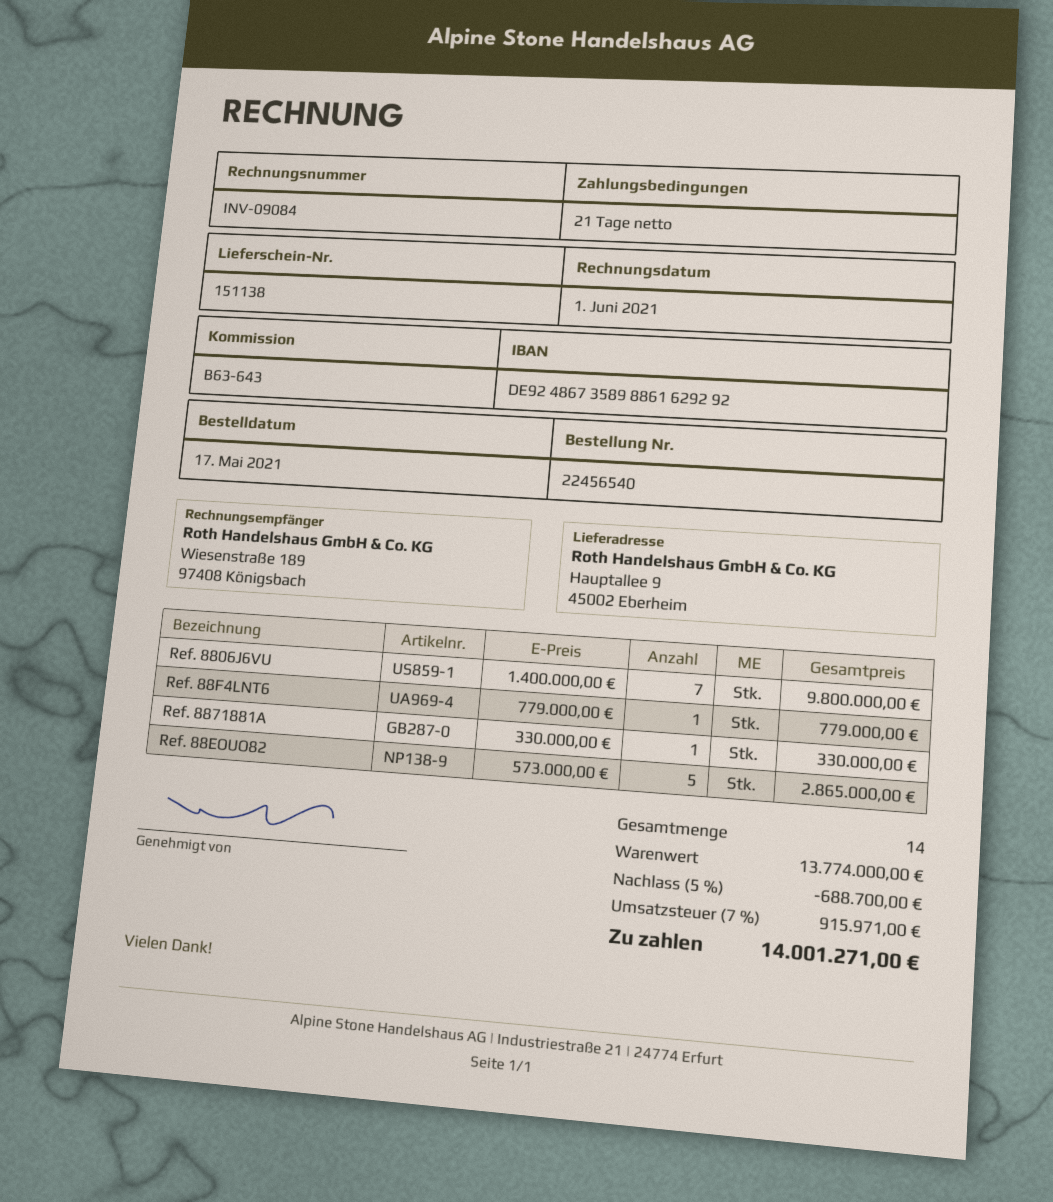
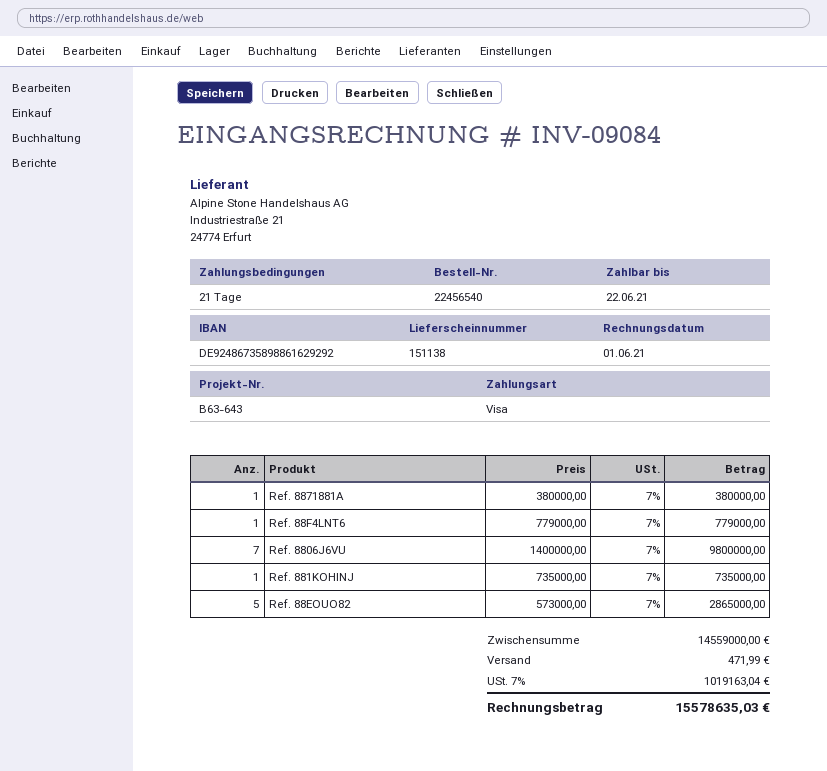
Ref. 8871881A: 1 x 330000.00 = 330000.00 -> 1 x 380000.00 = 380000.00
Ref. 881KOHINJ: none -> 1 x 735000.00 = 735000.00
subtotal: 13774000.00 -> 14559000.00
discount: 5% = 688700.00 -> none
shipping: none -> 471.99
tax: 7% = 915971.00 -> 7% = 1019163.04
total: 14001271.00 -> 15578635.03

